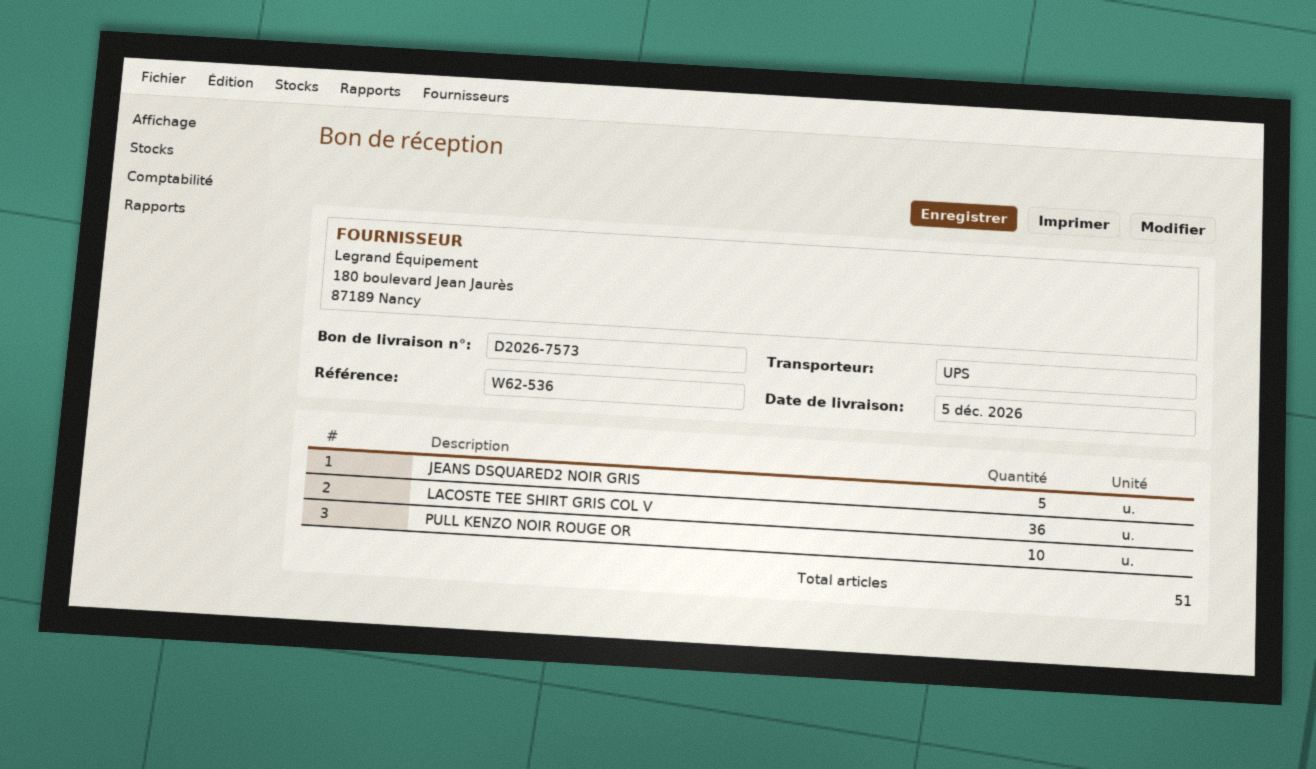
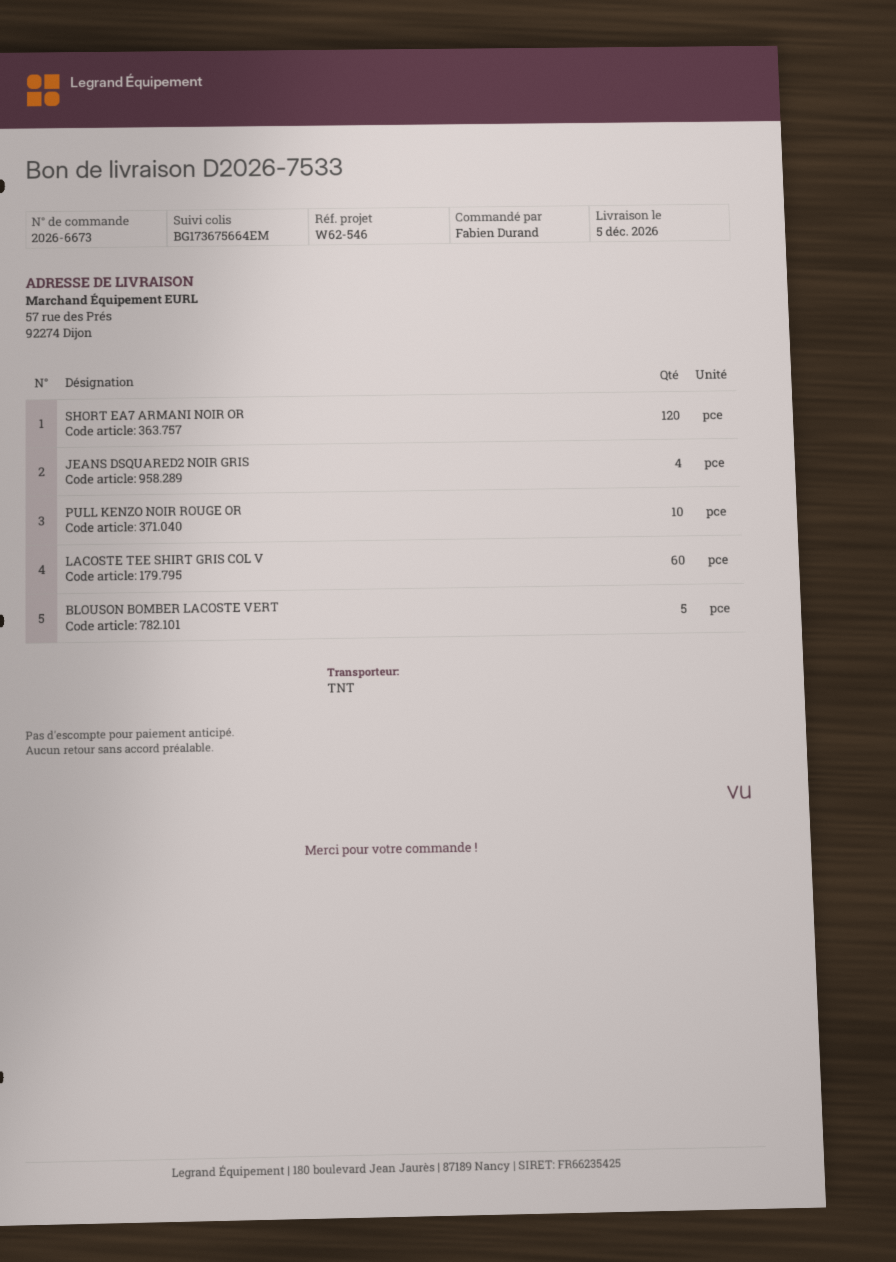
delivery note number: D2026-7573 -> D2026-7533
reference: W62-536 -> W62-546
shipping method: UPS -> TNT
JEANS DSQUARED2 NOIR GRIS: 5 -> 4
LACOSTE TEE SHIRT GRIS COL V: 36 -> 60
SHORT EA7 ARMANI NOIR OR: none -> 120
BLOUSON BOMBER LACOSTE VERT: none -> 5

